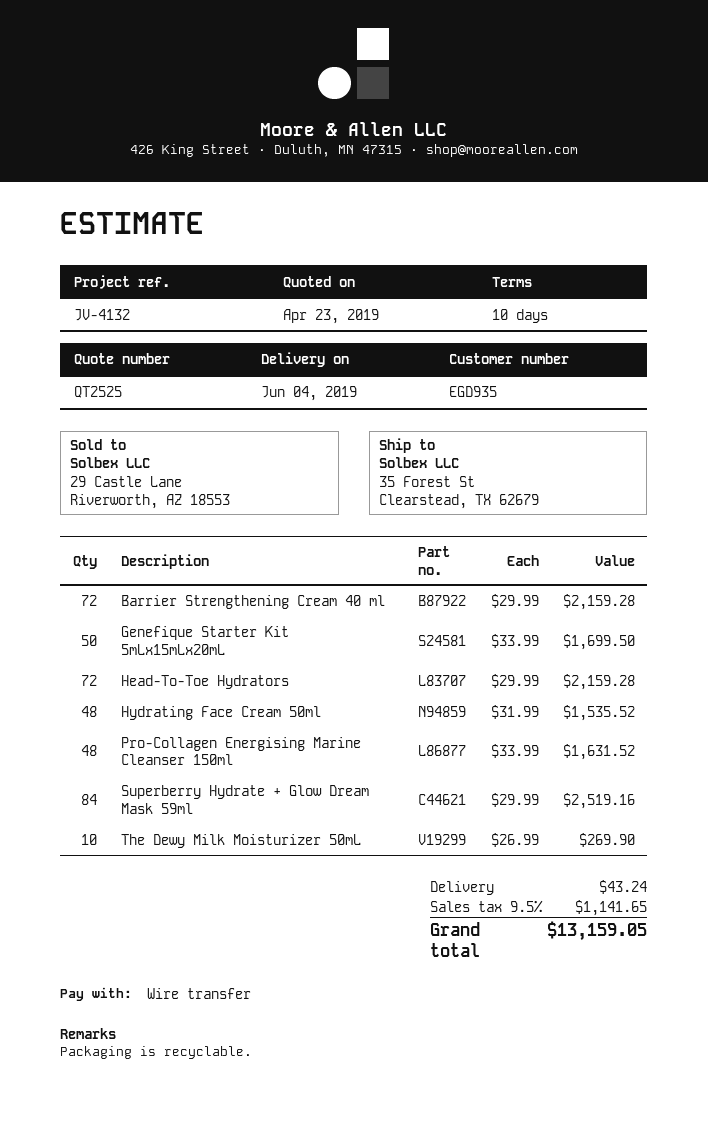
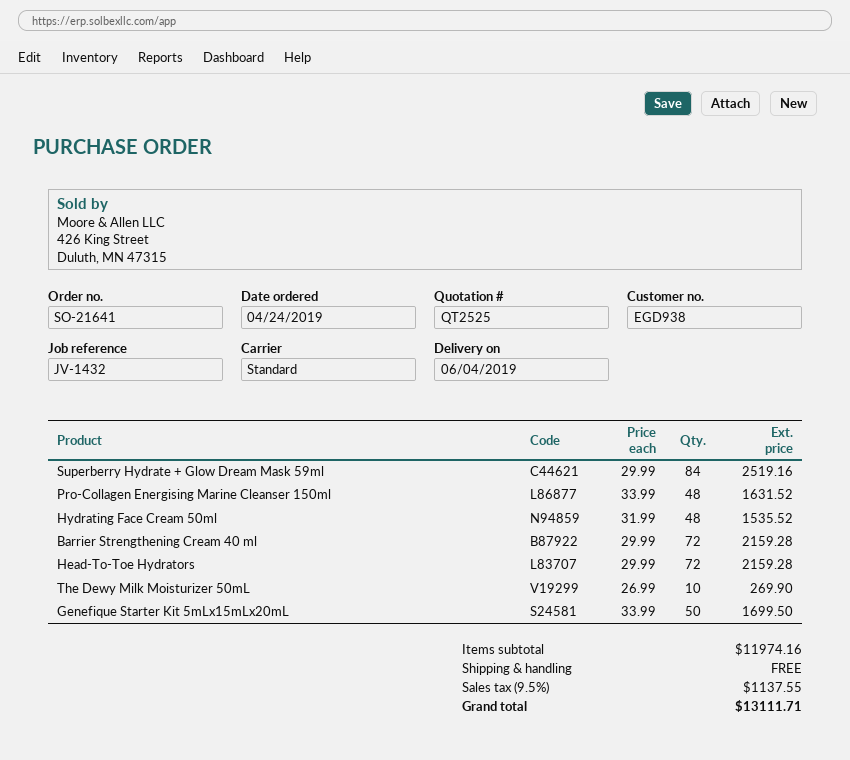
customer number: EGD935 -> EGD938
reference: JV-4132 -> JV-1432
shipping: 43.24 -> 0.00
tax: 9.5% = 1141.65 -> 9.5% = 1137.55
total: 13159.05 -> 13111.71

